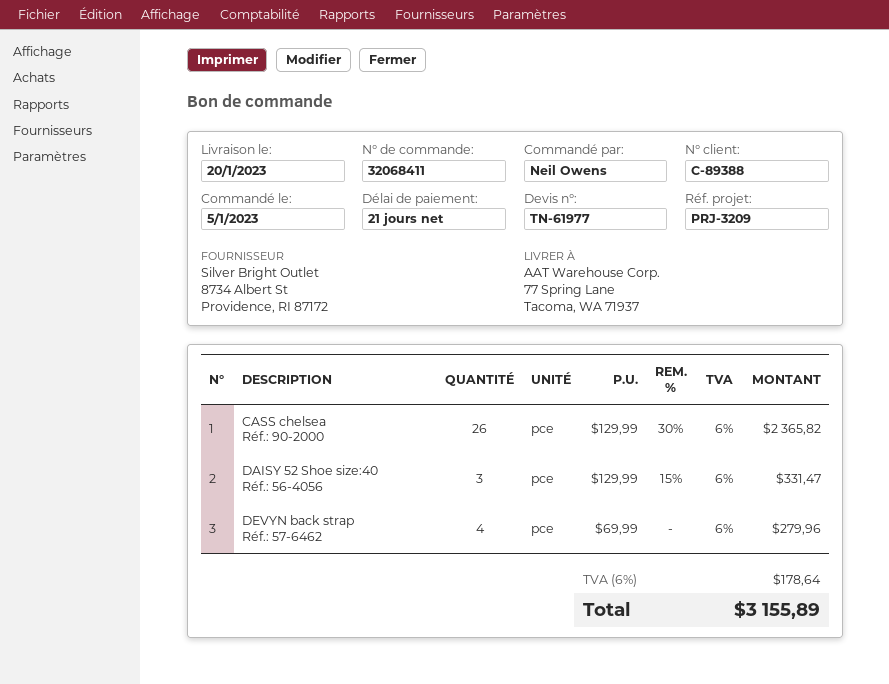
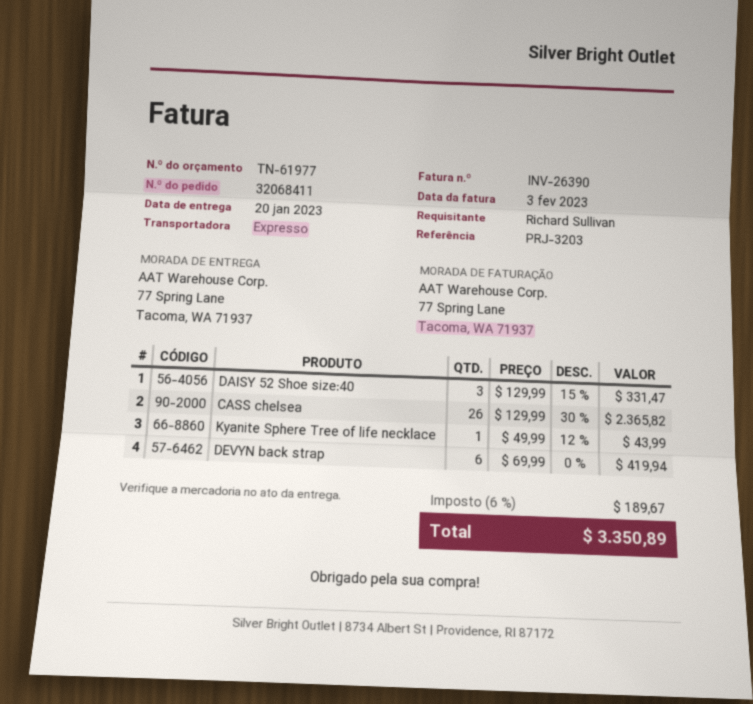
reference: PRJ-3209 -> PRJ-3203
ordered by: Neil Owens -> Richard Sullivan
DEVYN back strap: 4 x 69.99 = 279.96 -> 6 x 69.99 = 419.94
Kyanite Sphere Tree of life necklace: none -> 1 x 49.99 - 12% = 43.99
tax: 6% = 178.64 -> 6% = 189.67
total: 3155.89 -> 3350.89

